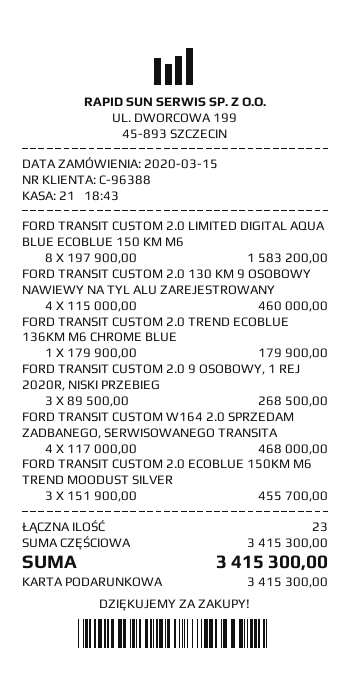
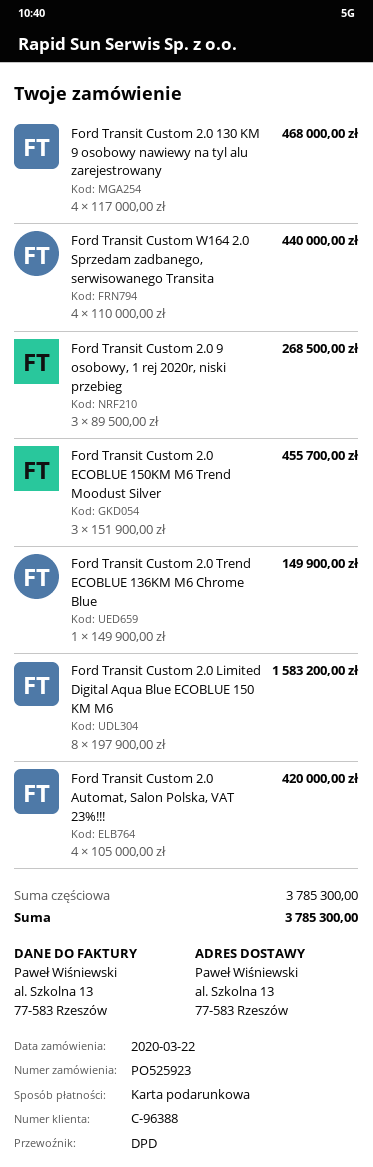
order date: 2020-03-15 -> 2020-03-22
FORD TRANSIT CUSTOM 2.0 130 KM 9 OSOBOWY NAWIEWY NA TYL ALU ZAREJESTROWANY: 4 x 115000.00 = 460000.00 -> 4 x 117000.00 = 468000.00
FORD TRANSIT CUSTOM 2.0 TREND ECOBLUE 136KM M6 CHROME BLUE: 1 x 179900.00 = 179900.00 -> 1 x 149900.00 = 149900.00
FORD TRANSIT CUSTOM W164 2.0 SPRZEDAM ZADBANEGO, SERWISOWANEGO TRANSITA: 4 x 117000.00 = 468000.00 -> 4 x 110000.00 = 440000.00
Ford Transit Custom 2.0 Automat, Salon Polska, VAT 23%!!!: none -> 4 x 105000.00 = 420000.00
subtotal: 3415300.00 -> 3785300.00
total: 3415300.00 -> 3785300.00

